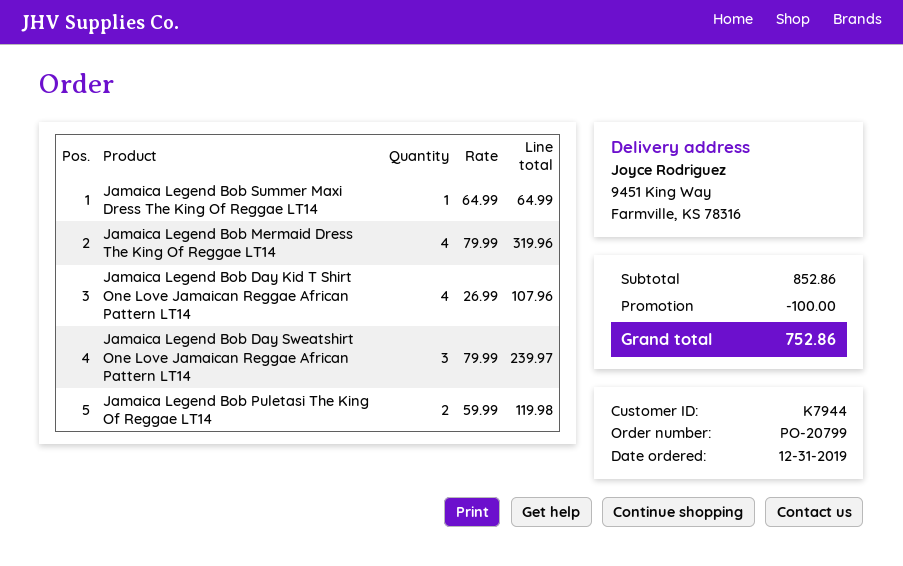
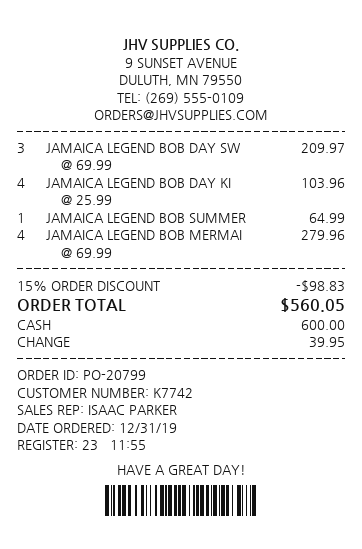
customer number: K7944 -> K7742
Jamaica Legend Bob Mermaid Dress The King Of Reggae LT14: 4 x 79.99 = 319.96 -> 4 x 69.99 = 279.96
Jamaica Legend Bob Day Kid T Shirt One Love Jamaican Reggae African Pattern LT14: 4 x 26.99 = 107.96 -> 4 x 25.99 = 103.96
Jamaica Legend Bob Day Sweatshirt One Love Jamaican Reggae African Pattern LT14: 3 x 79.99 = 239.97 -> 3 x 69.99 = 209.97
Jamaica Legend Bob Puletasi The King Of Reggae LT14: 2 x 59.99 = 119.98 -> none
discount: 100.00 -> 98.83
total: 752.86 -> 560.05

